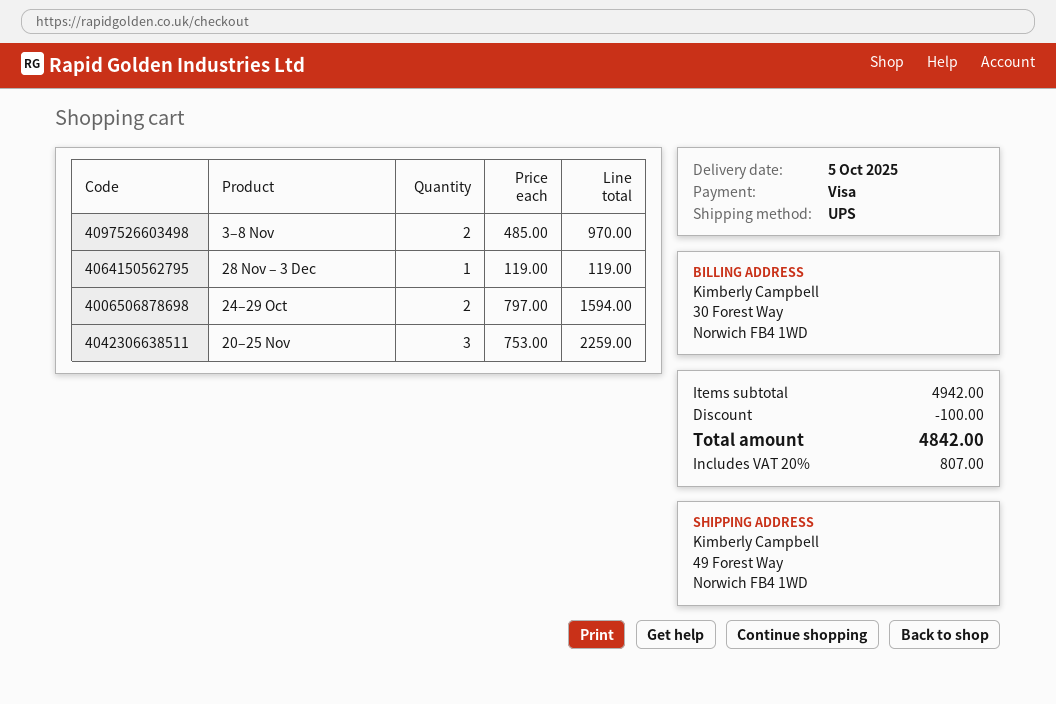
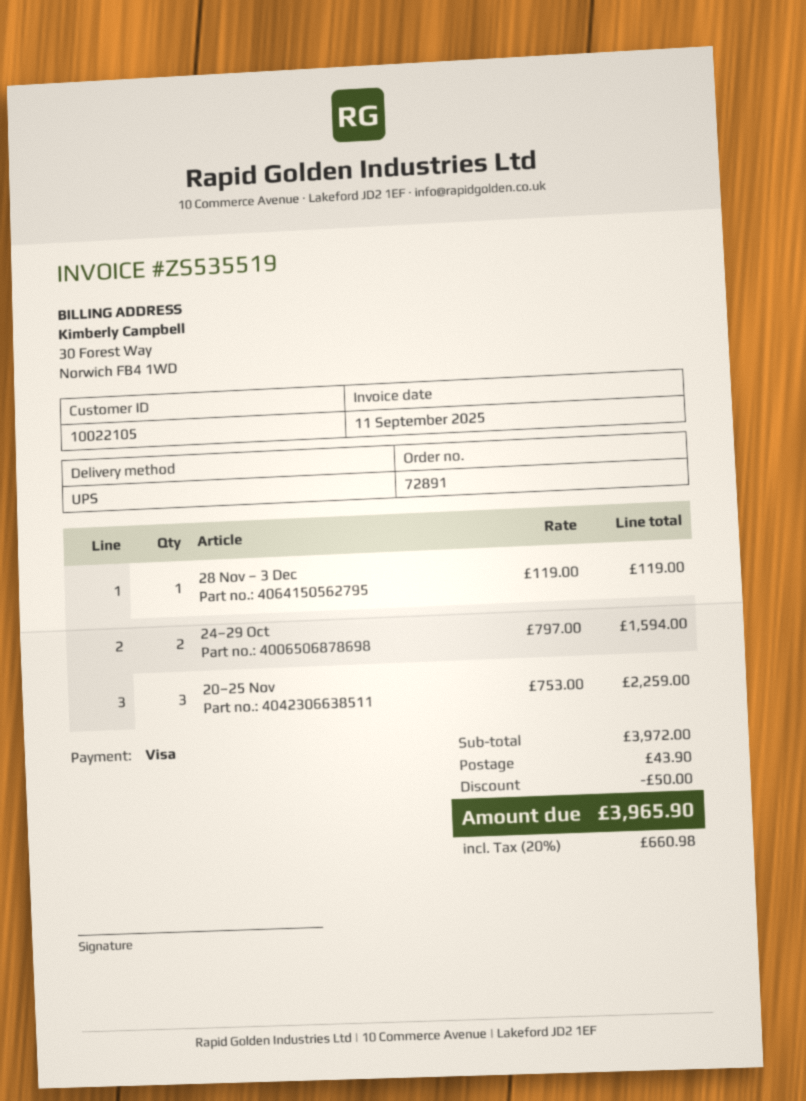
3–8 Nov: 2 x 485.00 = 970.00 -> none
subtotal: 4942.00 -> 3972.00
discount: 100.00 -> 50.00
shipping: none -> 43.90
tax: 20% = 807.00 -> 20% = 660.98
total: 4842.00 -> 3965.90

